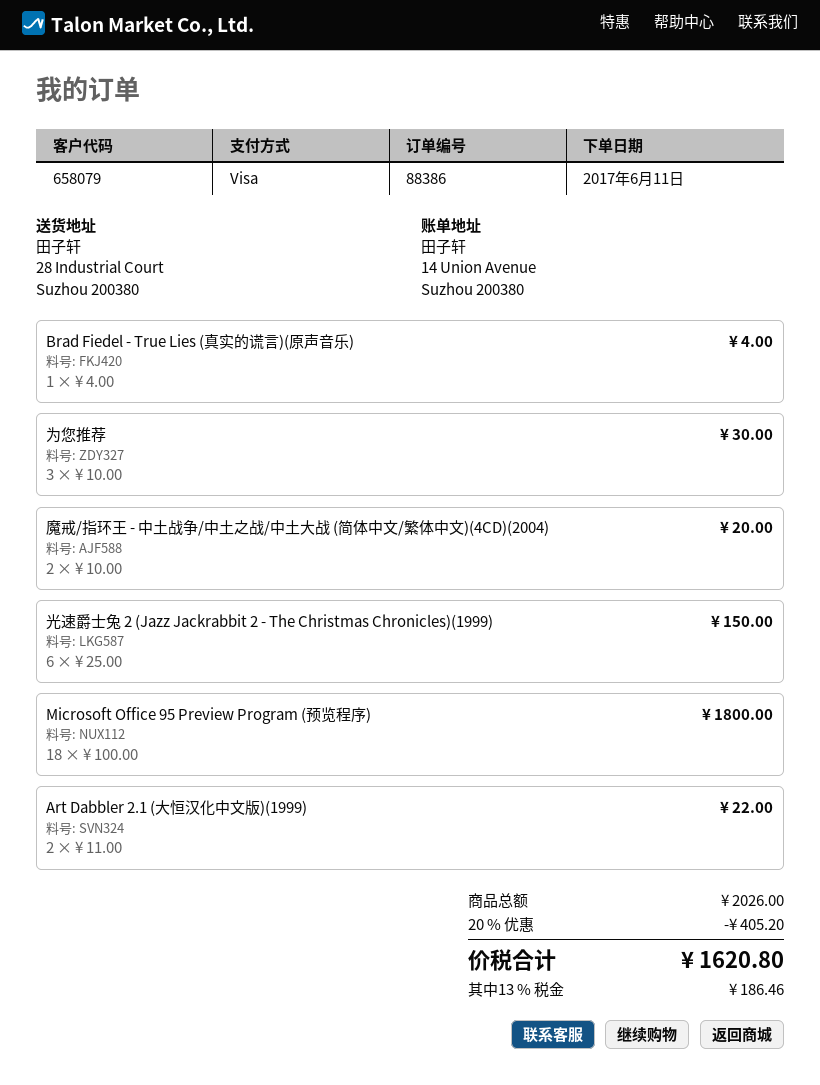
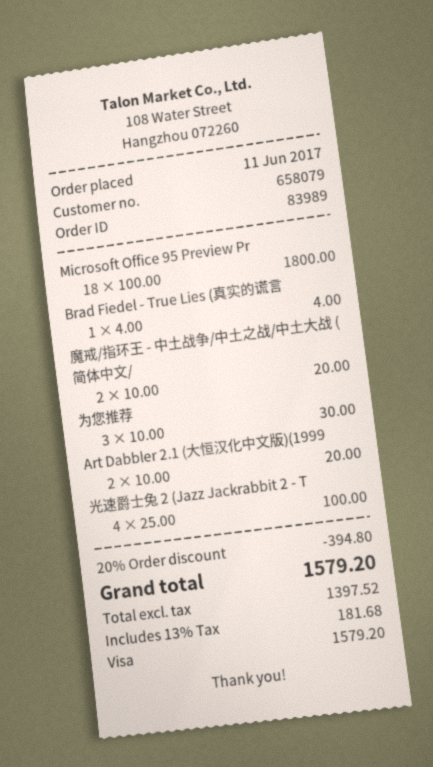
order number: 88386 -> 83989
光速爵士兔 2 (Jazz Jackrabbit 2 - The Christmas Chronicles)(1999): 6 x 25.00 = 150.00 -> 4 x 25.00 = 100.00
Art Dabbler 2.1 (大恒汉化中文版)(1999): 2 x 11.00 = 22.00 -> 2 x 10.00 = 20.00
discount: 20% = 405.20 -> 20% = 394.80
tax: 13% = 186.46 -> 13% = 181.68
total: 1620.80 -> 1579.20

